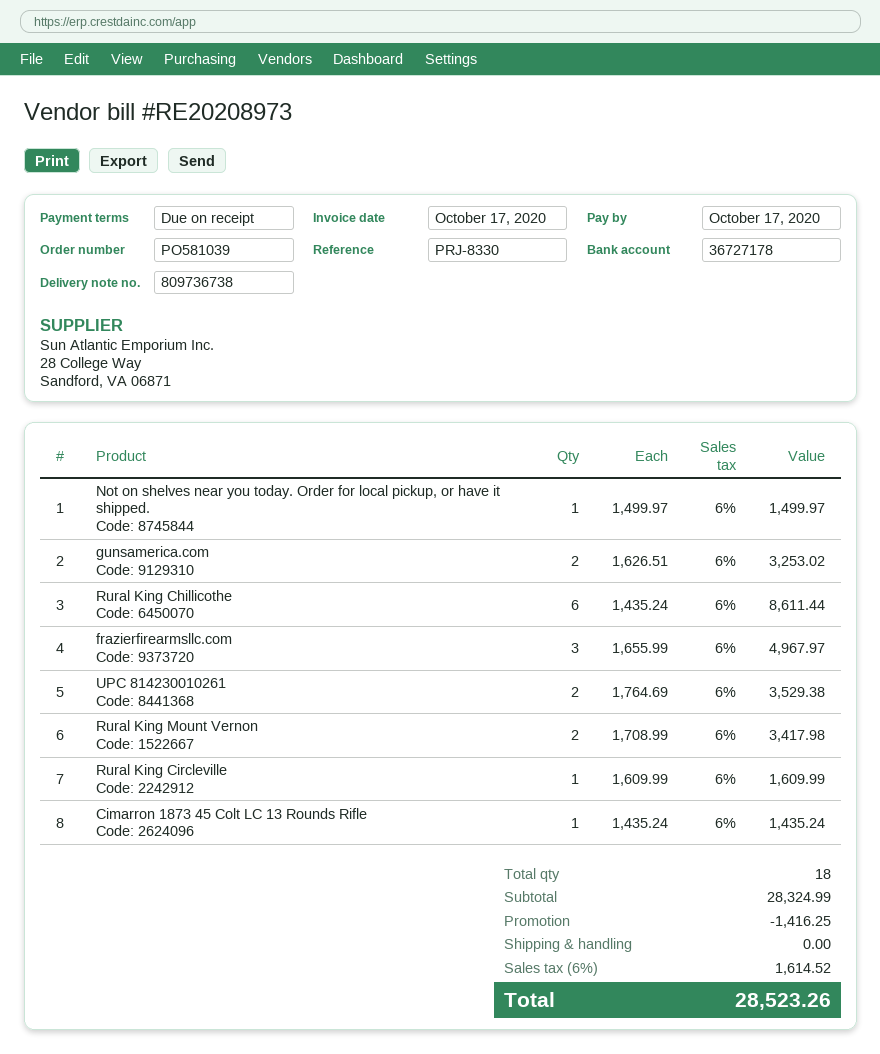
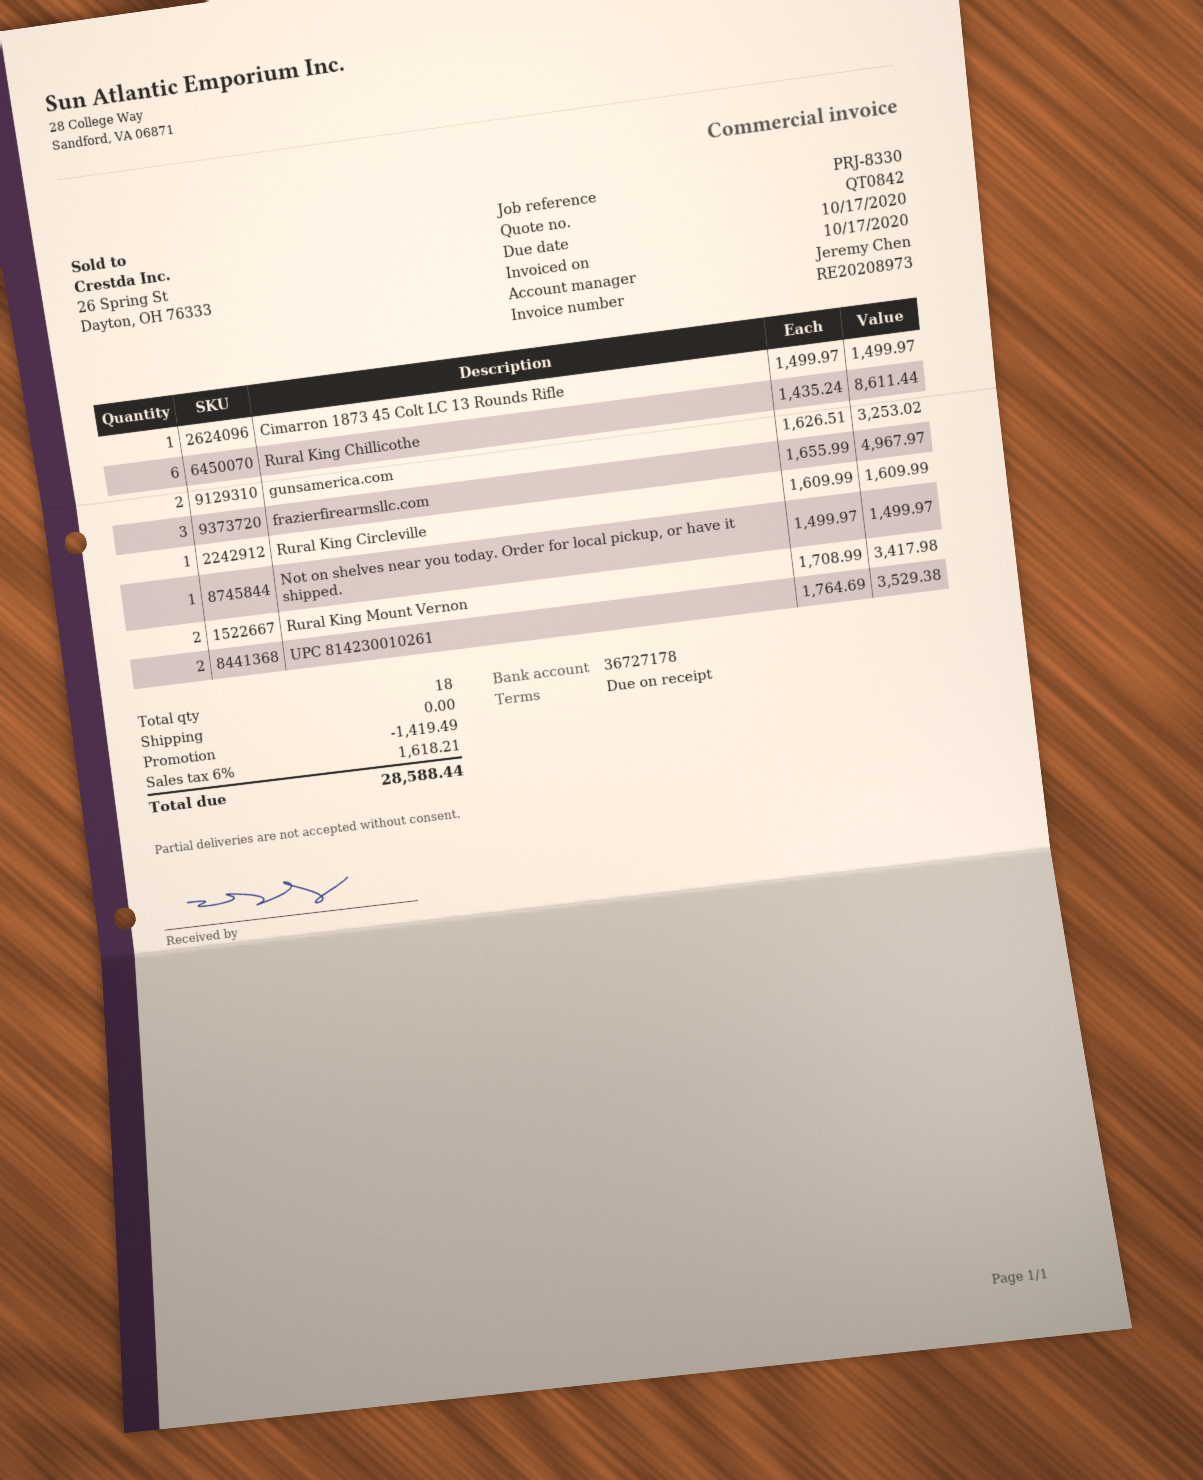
Cimarron 1873 45 Colt LC 13 Rounds Rifle: 1 x 1435.24 = 1435.24 -> 1 x 1499.97 = 1499.97
discount: 1416.25 -> 1419.49
tax: 6% = 1614.52 -> 6% = 1618.21
total: 28523.26 -> 28588.44

